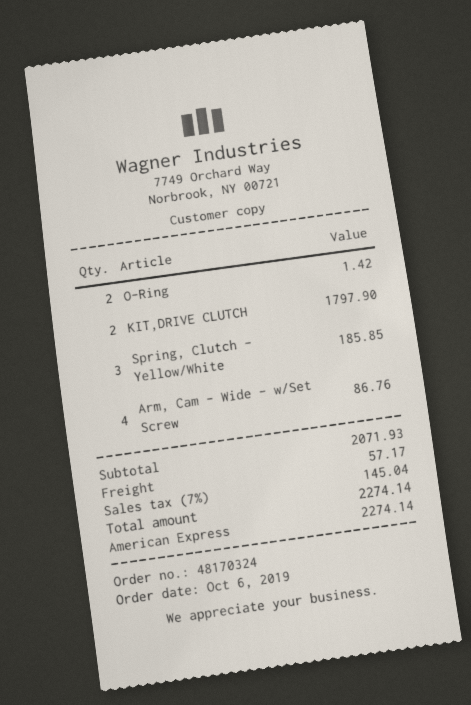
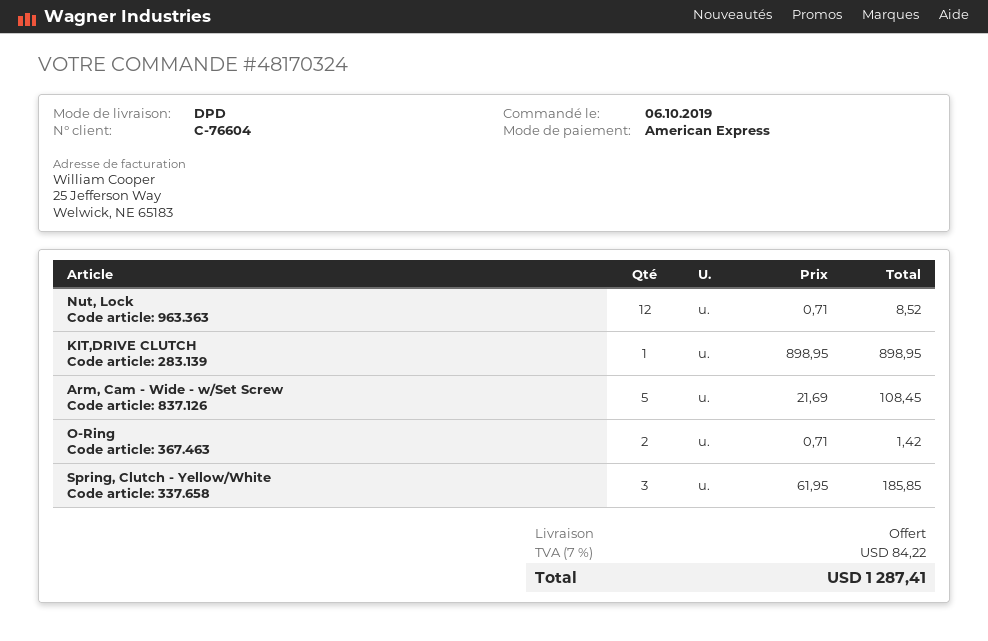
KIT,DRIVE CLUTCH: 2 for 1797.90 -> 1 for 898.95
Arm, Cam - Wide - w/Set Screw: 4 for 86.76 -> 5 for 108.45
Nut, Lock: none -> 12 for 8.52
shipping: 57.17 -> 0.00
tax: 7% = 145.04 -> 7% = 84.22
total: 2274.14 -> 1287.41

